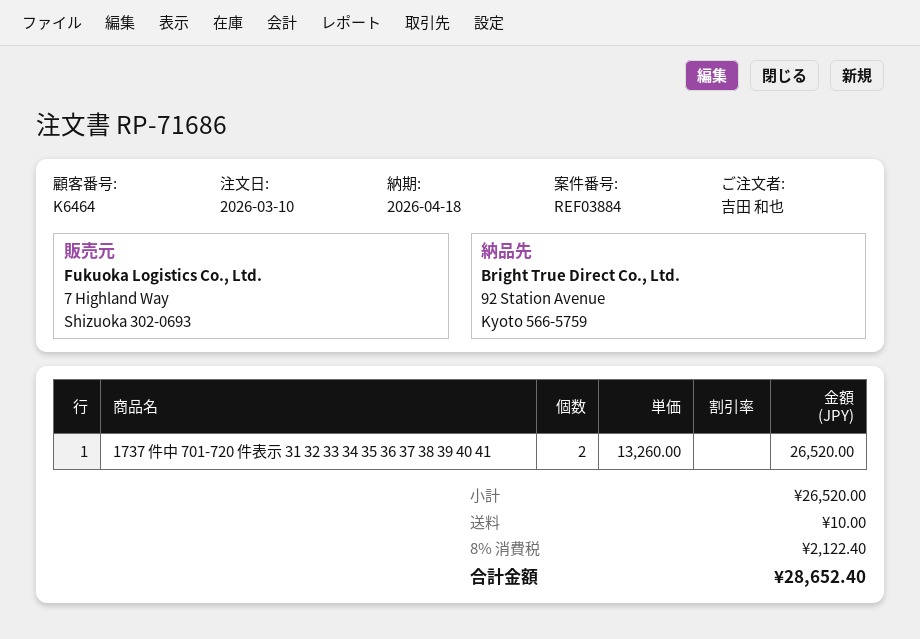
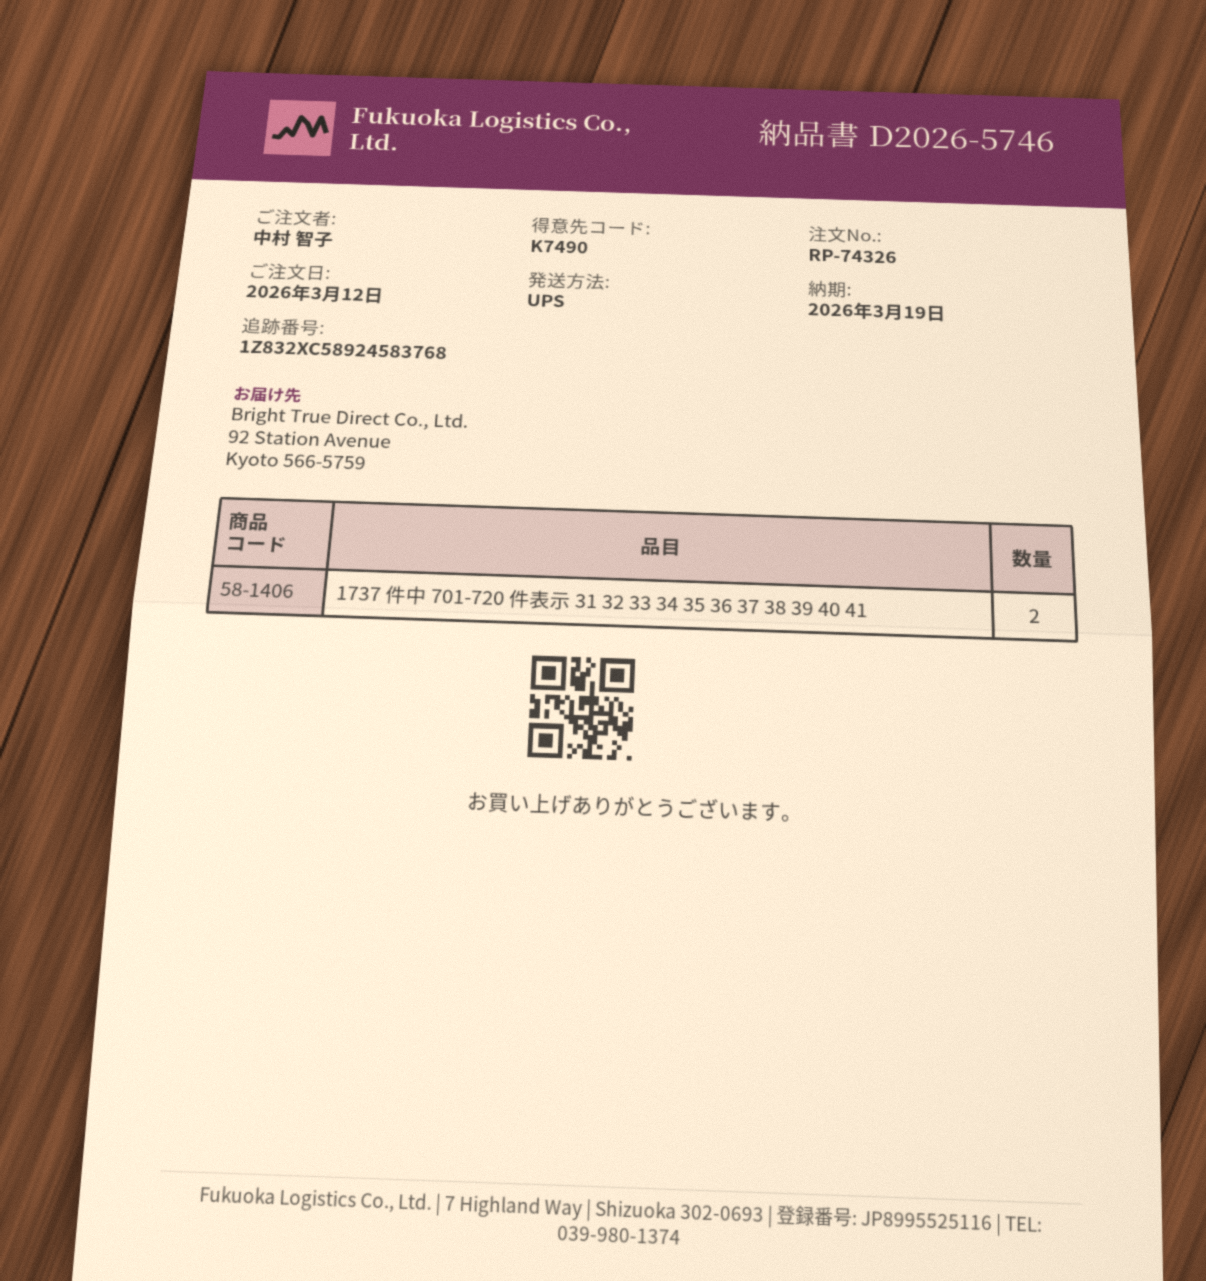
order number: RP-71686 -> RP-74326
order date: 2026-03-10 -> 2026-03-12
delivery date: 2026-04-18 -> 2026-03-19
customer number: K6464 -> K7490
ordered by: 吉田 和也 -> 中村 智子

